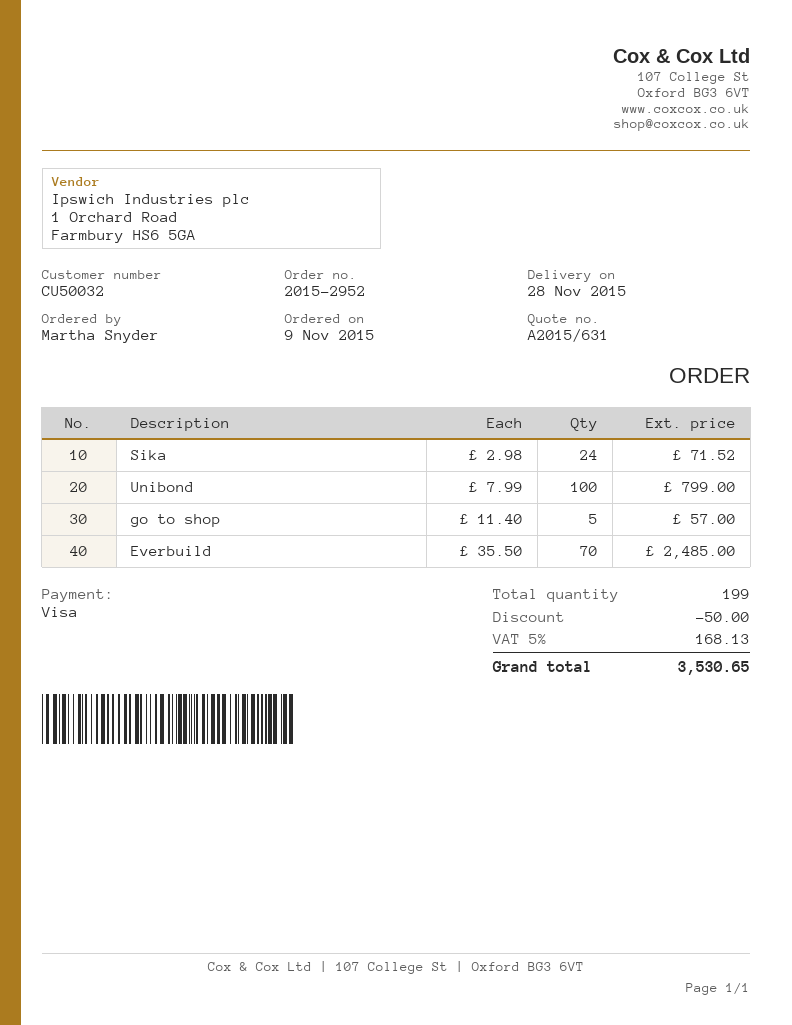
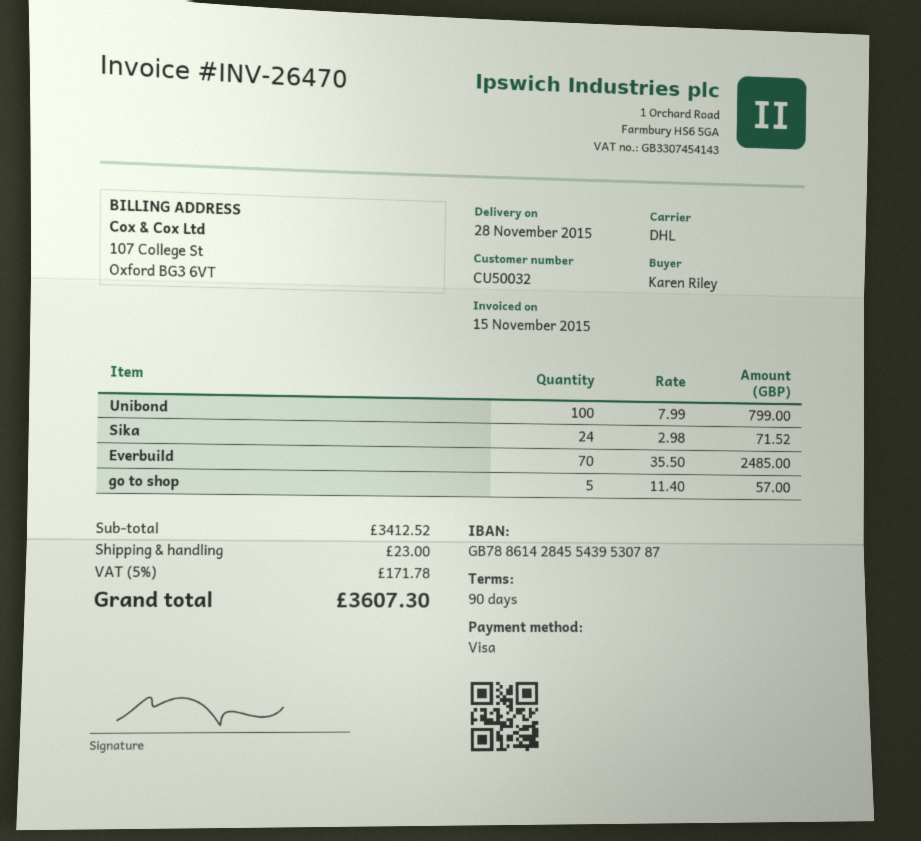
ordered by: Martha Snyder -> Karen Riley
discount: 50.00 -> none
shipping: none -> 23.00
tax: 5% = 168.13 -> 5% = 171.78
total: 3530.65 -> 3607.30

